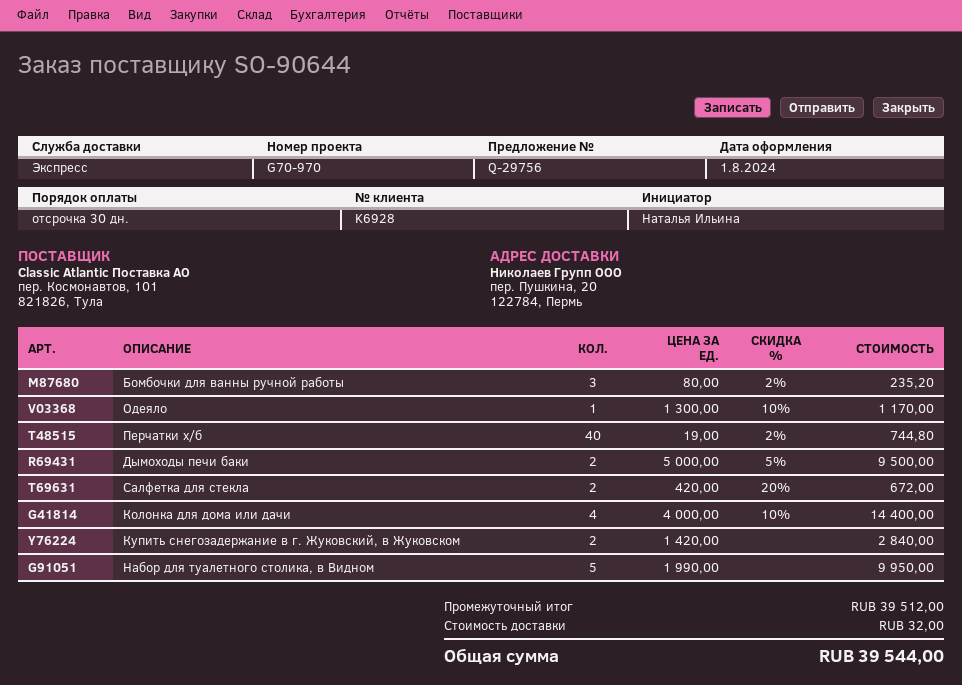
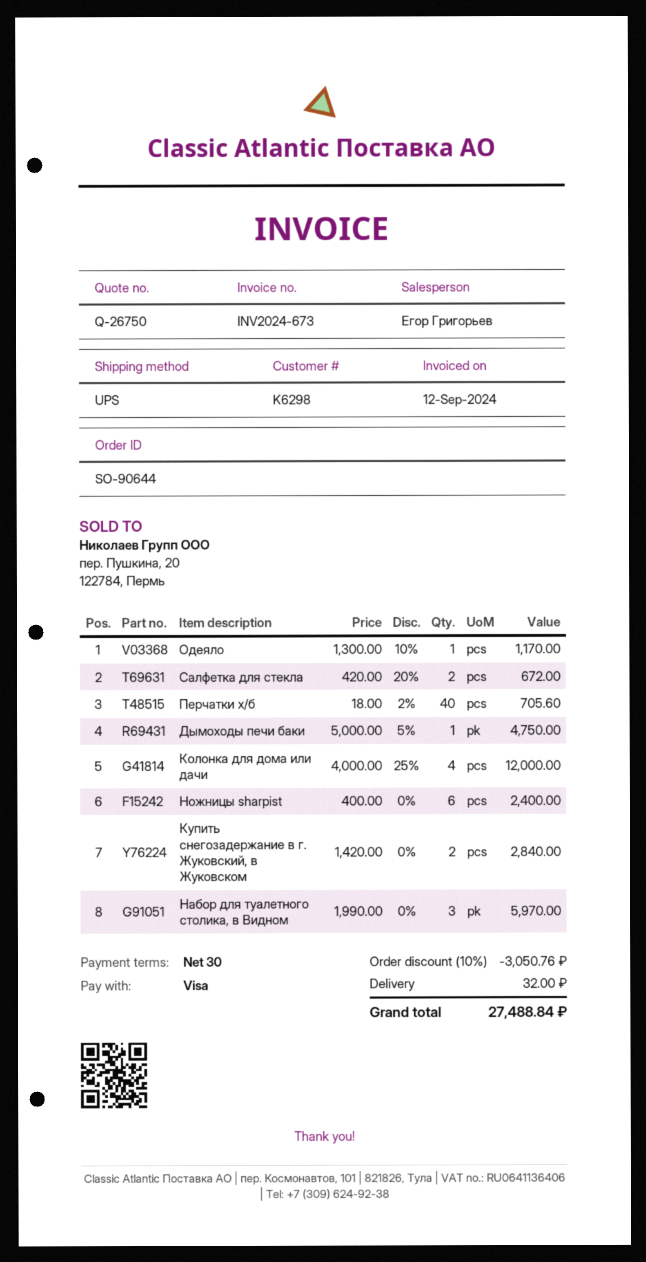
quote number: Q-29756 -> Q-26750
customer number: K6928 -> K6298
shipping method: express -> UPS
Бомбочки для ванны ручной работы: 3 x 80.00 - 2% = 235.20 -> none
Перчатки х/б: 40 x 19.00 - 2% = 744.80 -> 40 x 18.00 - 2% = 705.60
Дымоходы печи баки: 2 x 5000.00 - 5% = 9500.00 -> 1 x 5000.00 - 5% = 4750.00
Колонка для дома или дачи: 4 x 4000.00 - 10% = 14400.00 -> 4 x 4000.00 - 25% = 12000.00
Набор для туалетного столика, в Видном: 5 x 1990.00 = 9950.00 -> 3 x 1990.00 = 5970.00
Ножницы sharpist: none -> 6 x 400.00 = 2400.00
discount: none -> 10% = 3050.76
total: 39544.00 -> 27488.84

